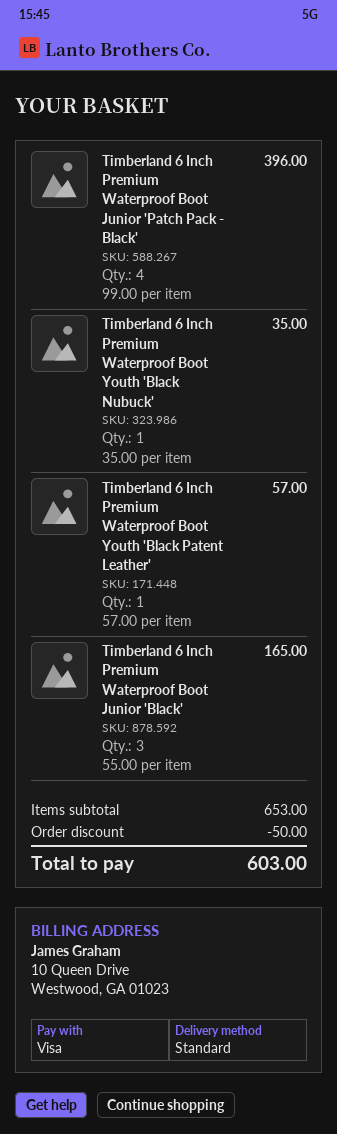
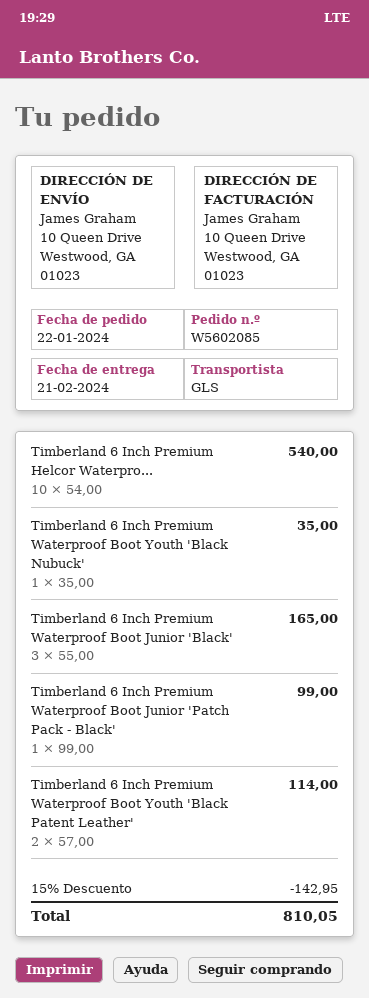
shipping method: standard -> GLS
Timberland 6 Inch Premium Waterproof Boot Junior 'Patch Pack - Black': 4 x 99.00 = 396.00 -> 1 x 99.00 = 99.00
Timberland 6 Inch Premium Waterproof Boot Youth 'Black Patent Leather': 1 x 57.00 = 57.00 -> 2 x 57.00 = 114.00
Timberland 6 Inch Premium Helcor Waterpro...: none -> 10 x 54.00 = 540.00
discount: 50.00 -> 142.95
total: 603.00 -> 810.05

